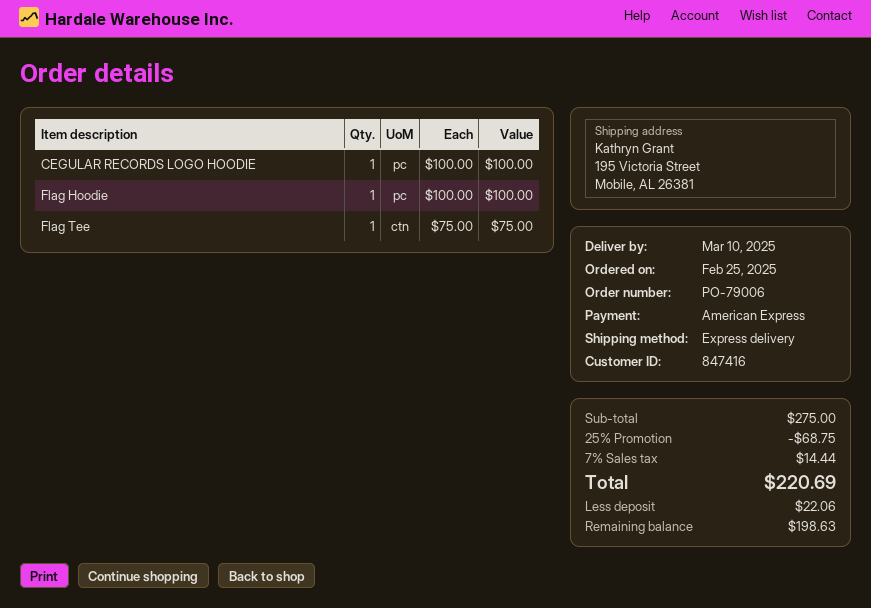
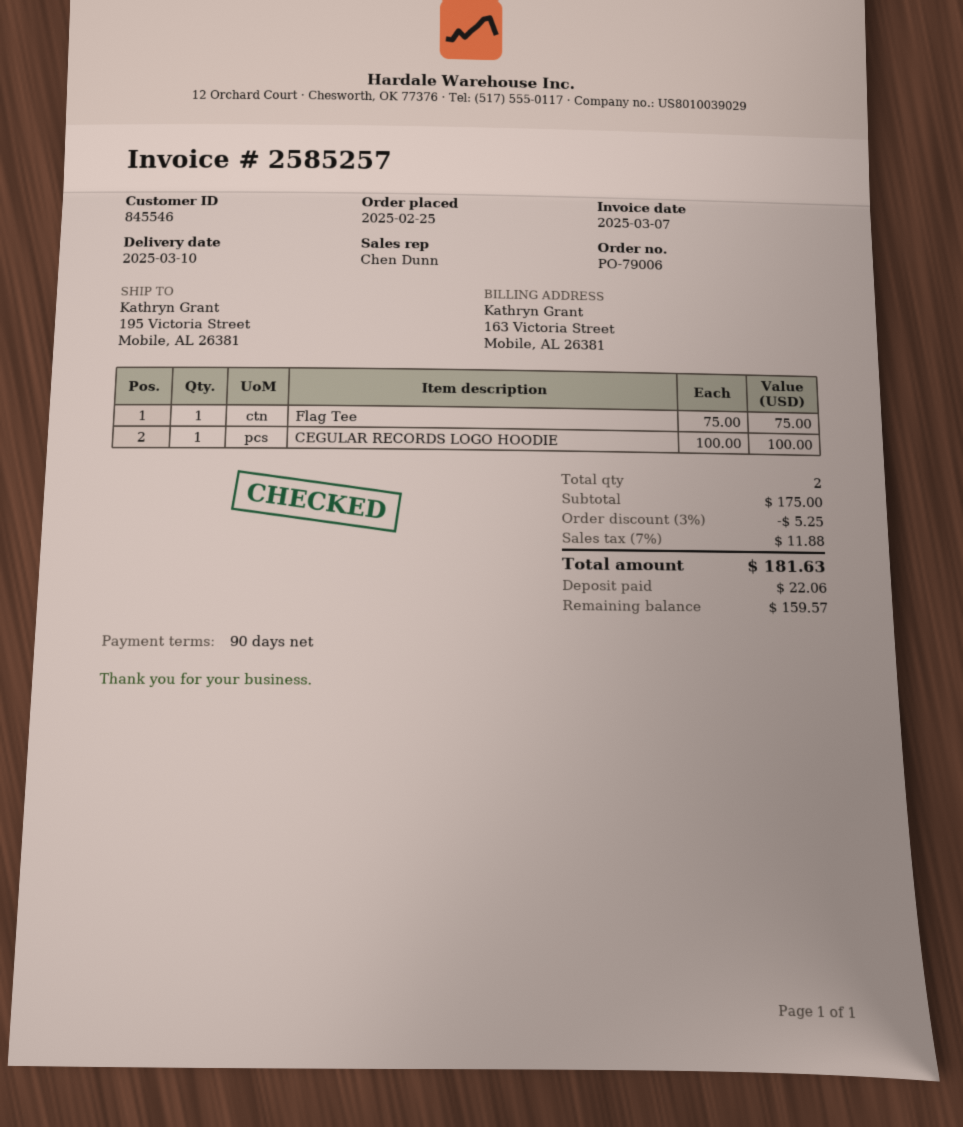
customer number: 847416 -> 845546
Flag Hoodie: 1 x 100.00 = 100.00 -> none
subtotal: 275.00 -> 175.00
discount: 25% = 68.75 -> 3% = 5.25
tax: 7% = 14.44 -> 7% = 11.88
total: 220.69 -> 181.63
balance: 198.63 -> 159.57

